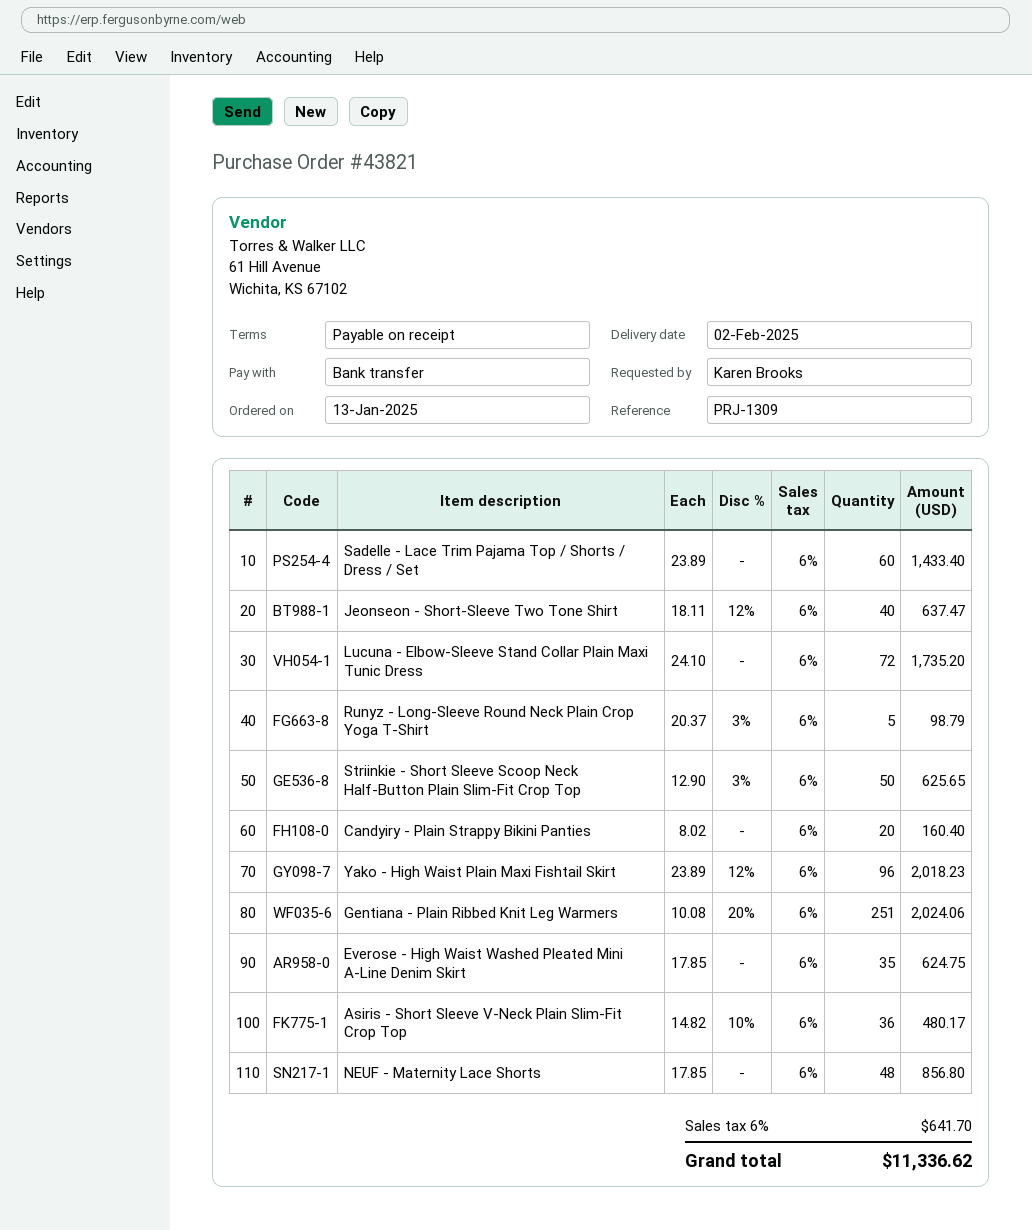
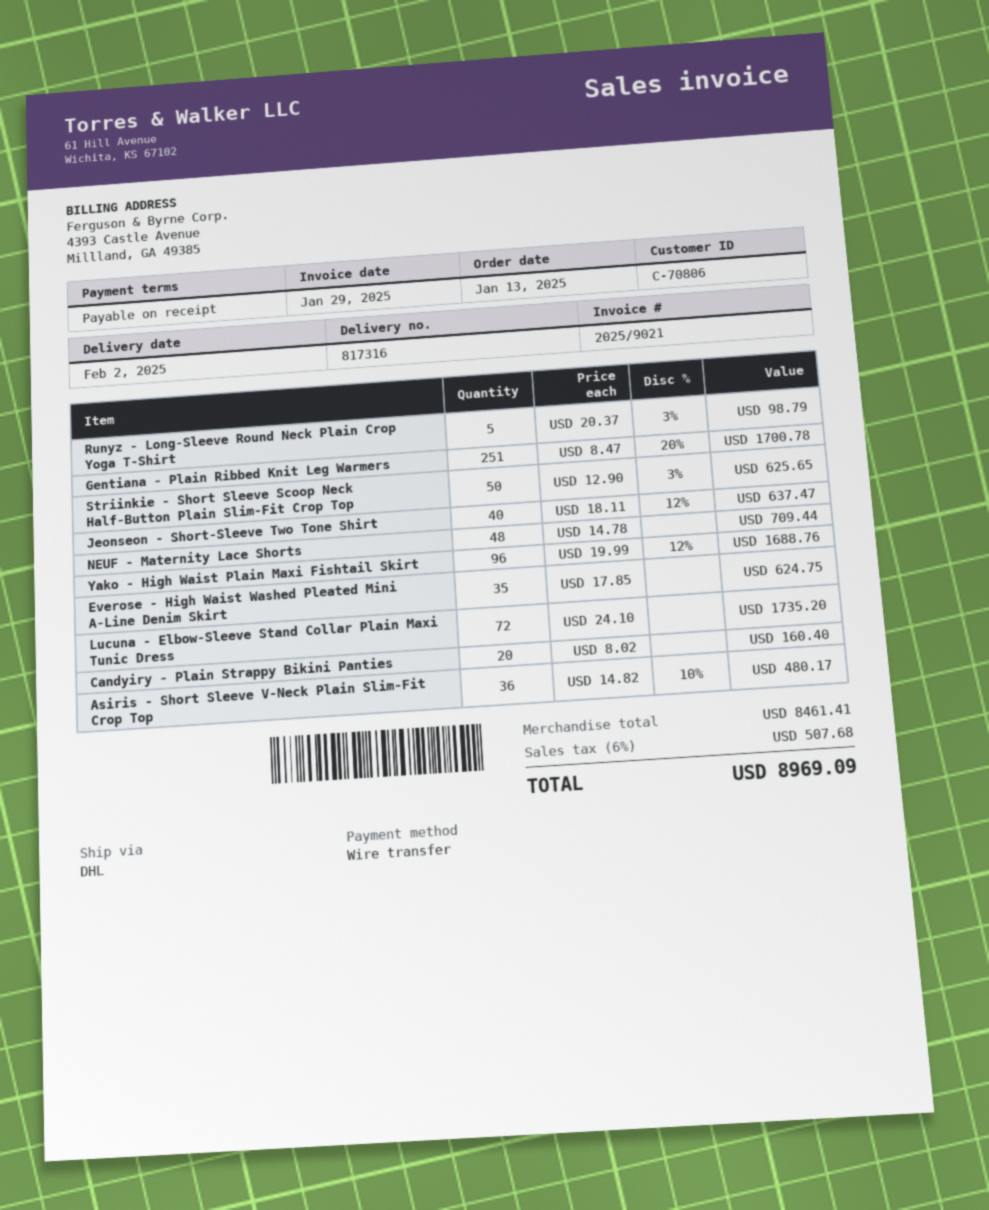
Sadelle - Lace Trim Pajama Top / Shorts / Dress / Set: 60 x 23.89 = 1433.40 -> none
Yako - High Waist Plain Maxi Fishtail Skirt: 96 x 23.89 - 12% = 2018.23 -> 96 x 19.99 - 12% = 1688.76
Gentiana - Plain Ribbed Knit Leg Warmers: 251 x 10.08 - 20% = 2024.06 -> 251 x 8.47 - 20% = 1700.78
NEUF - Maternity Lace Shorts: 48 x 17.85 = 856.80 -> 48 x 14.78 = 709.44
tax: 6% = 641.70 -> 6% = 507.68
total: 11336.62 -> 8969.09

